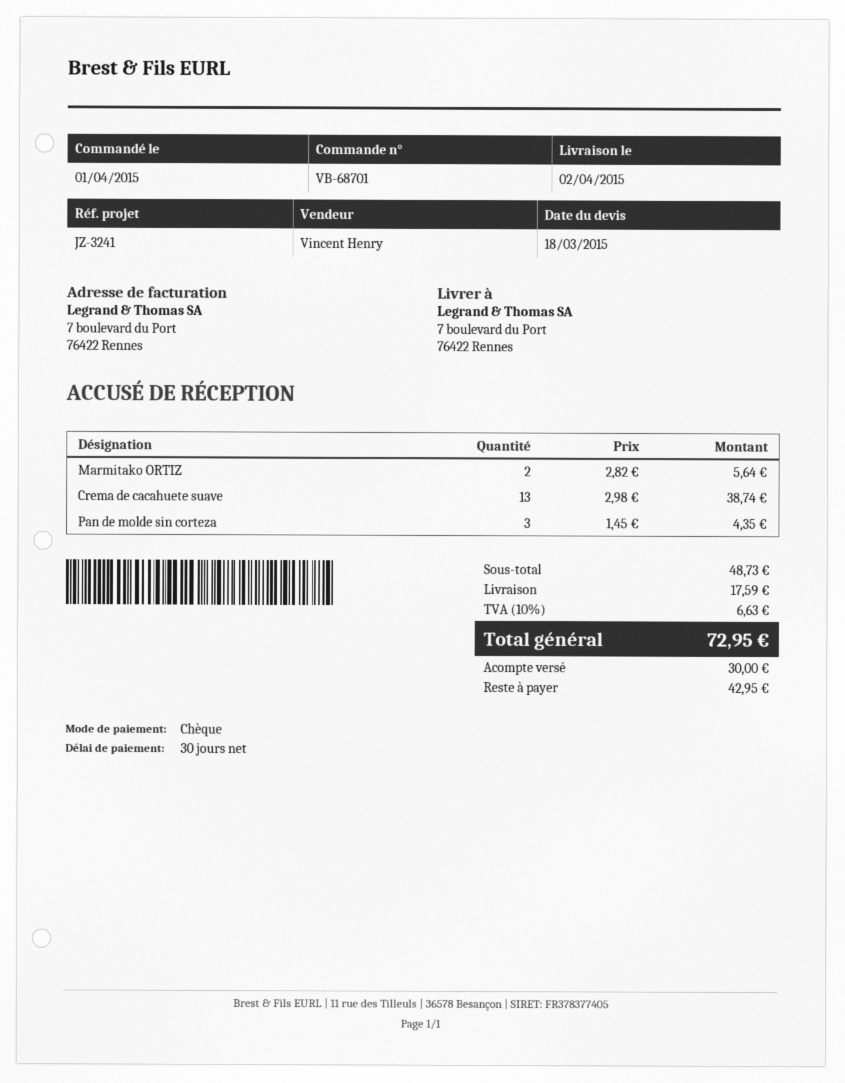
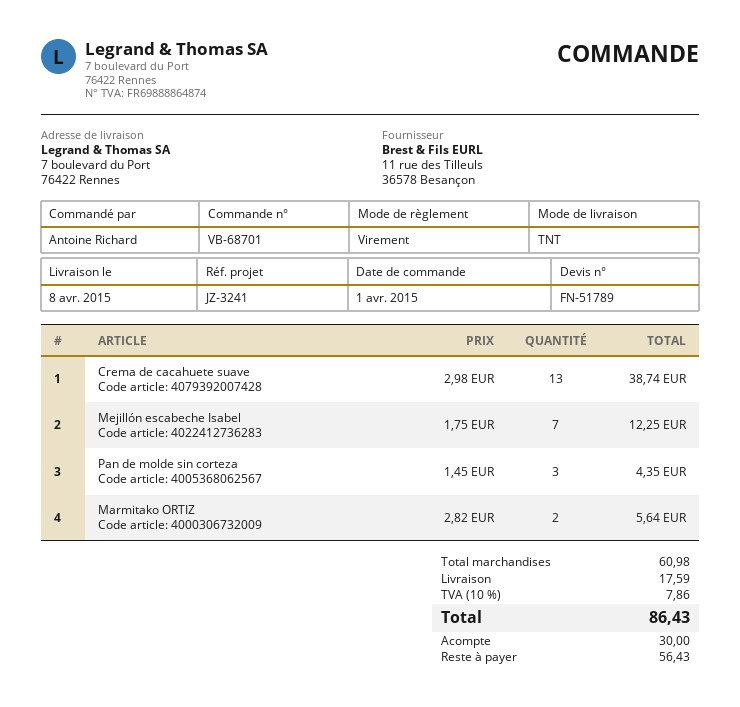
delivery date: 2015-04-02 -> 2015-04-08
payment method: cheque -> bank transfer
Mejillón escabeche Isabel: none -> 7 x 1.75 = 12.25
subtotal: 48.73 -> 60.98
tax: 10% = 6.63 -> 10% = 7.86
total: 72.95 -> 86.43
balance: 42.95 -> 56.43

